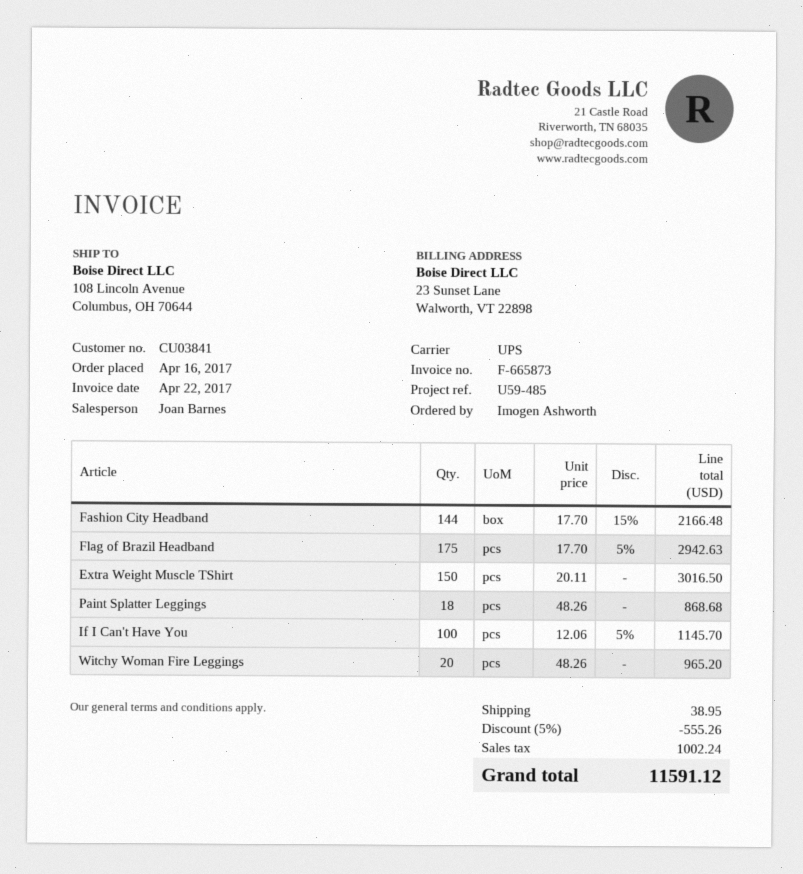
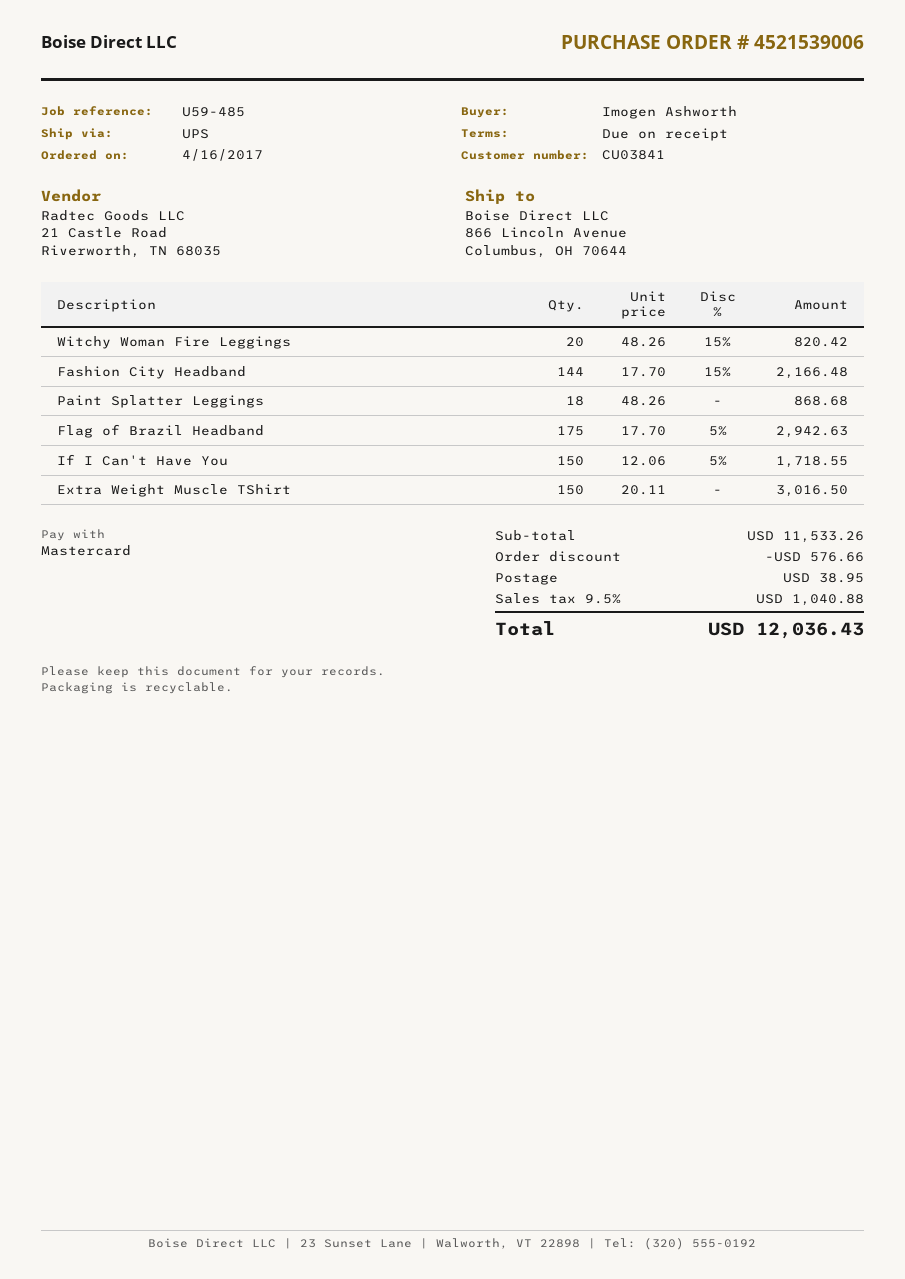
ship to: 108 Lincoln Avenue, Columbus, OH 70644 -> 866 Lincoln Avenue, Columbus, OH 70644
If I Can't Have You: 100 x 12.06 - 5% = 1145.70 -> 150 x 12.06 - 5% = 1718.55
Witchy Woman Fire Leggings: 20 x 48.26 = 965.20 -> 20 x 48.26 - 15% = 820.42
discount: 555.26 -> 576.66
tax: 1002.24 -> 1040.88
total: 11591.12 -> 12036.43

